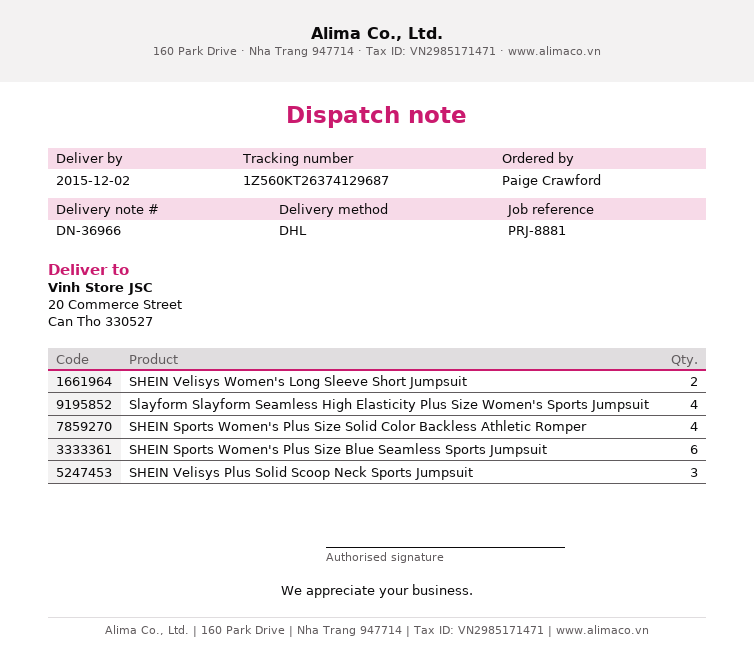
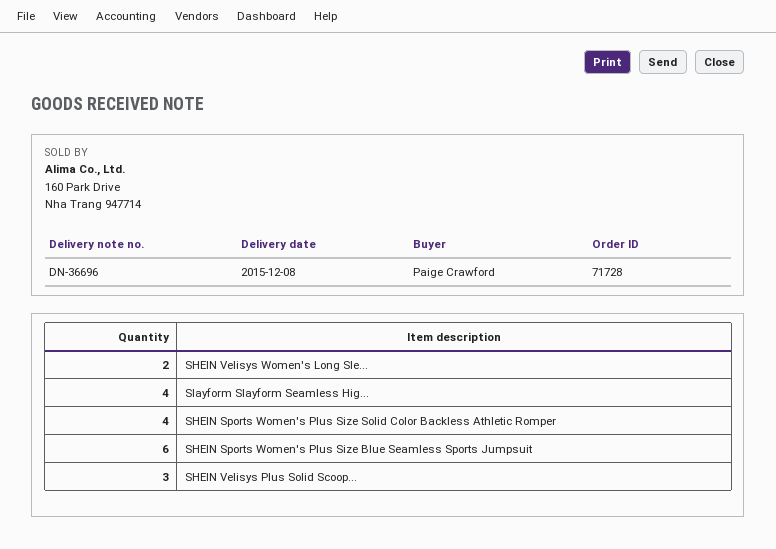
delivery note number: DN-36966 -> DN-36696
delivery date: 2015-12-02 -> 2015-12-08

